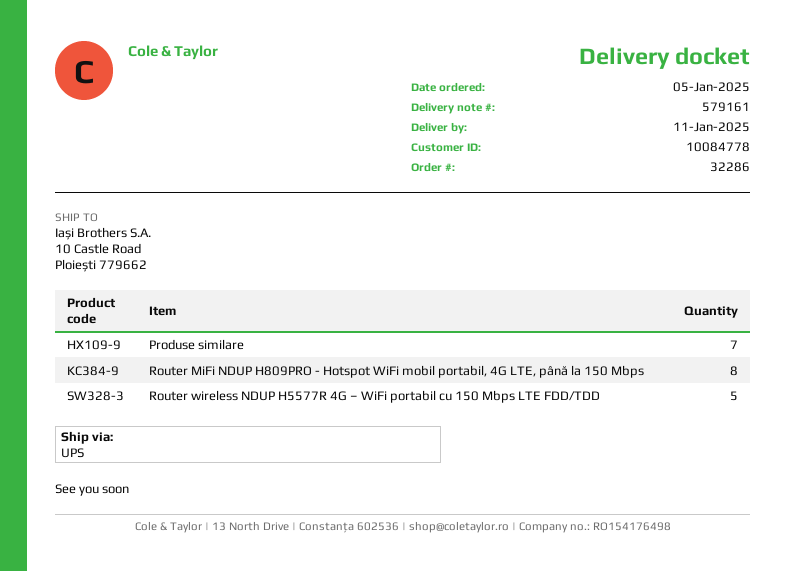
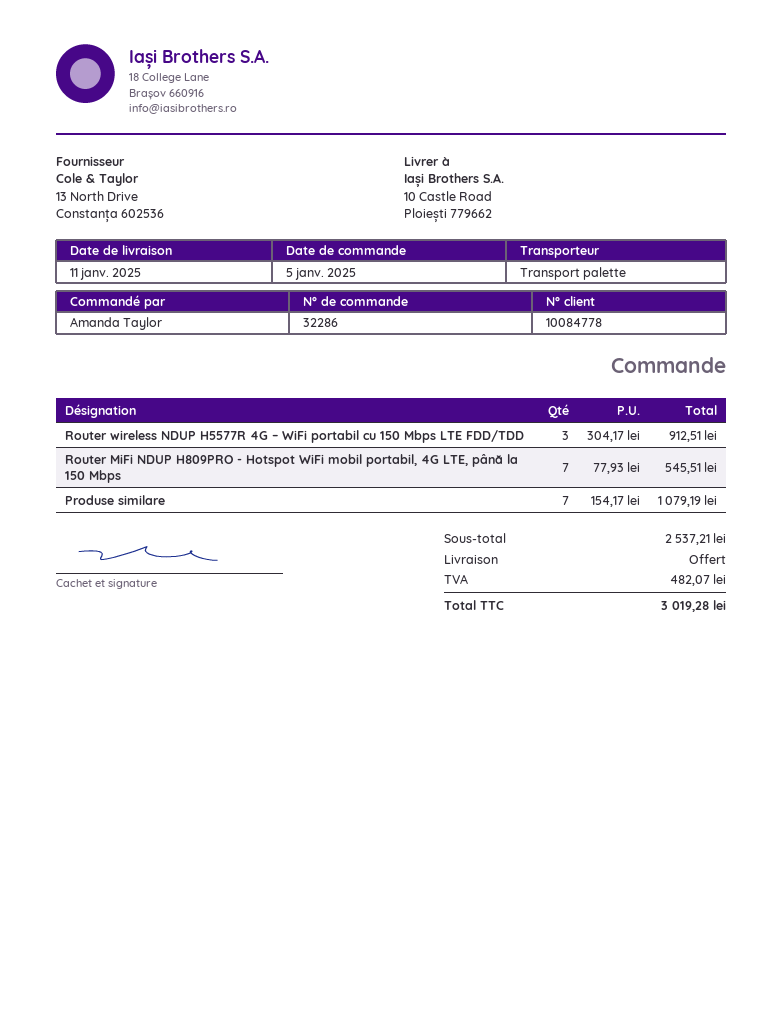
shipping method: UPS -> pallet freight
Router MiFi NDUP H809PRO - Hotspot WiFi mobil portabil, 4G LTE, până la 150 Mbps: 8 -> 7
Router wireless NDUP H5577R 4G – WiFi portabil cu 150 Mbps LTE FDD/TDD: 5 -> 3

